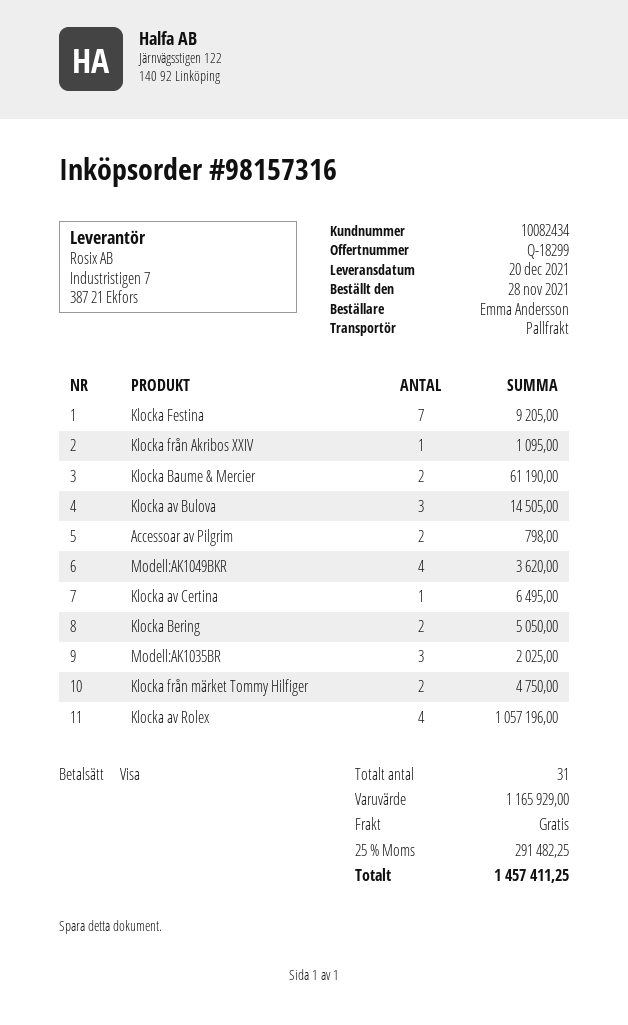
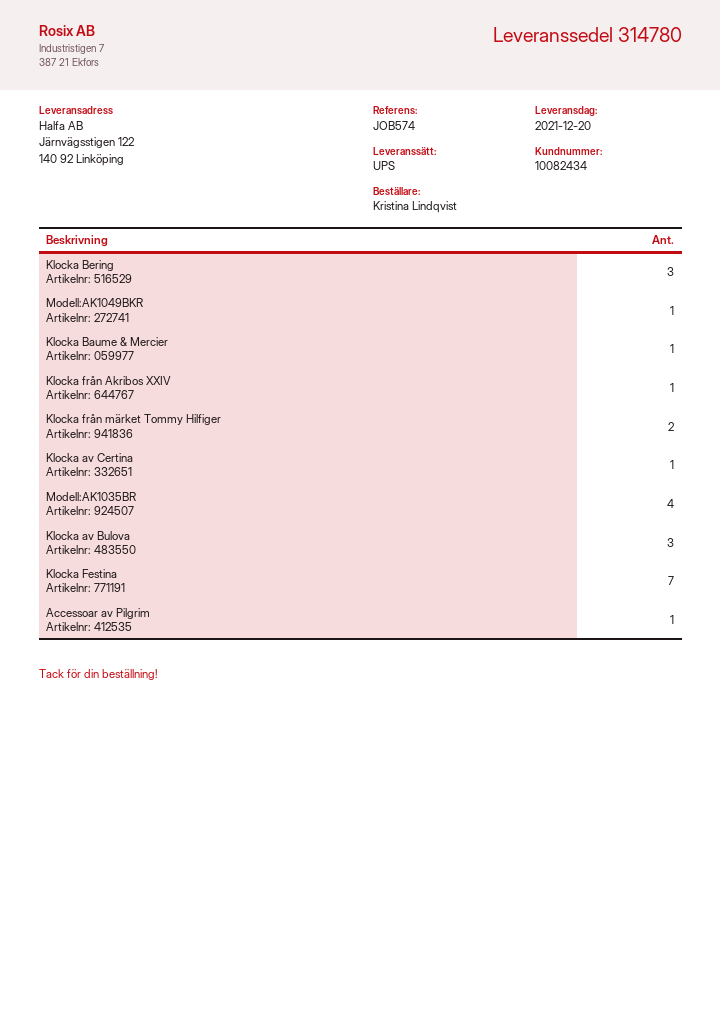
ordered by: Emma Andersson -> Kristina Lindqvist
shipping method: pallet freight -> UPS
Klocka Baume & Mercier: 2 -> 1
Accessoar av Pilgrim: 2 -> 1
Modell:AK1049BKR: 4 -> 1
Klocka Bering: 2 -> 3
Modell:AK1035BR: 3 -> 4
Klocka av Rolex: 4 -> none

